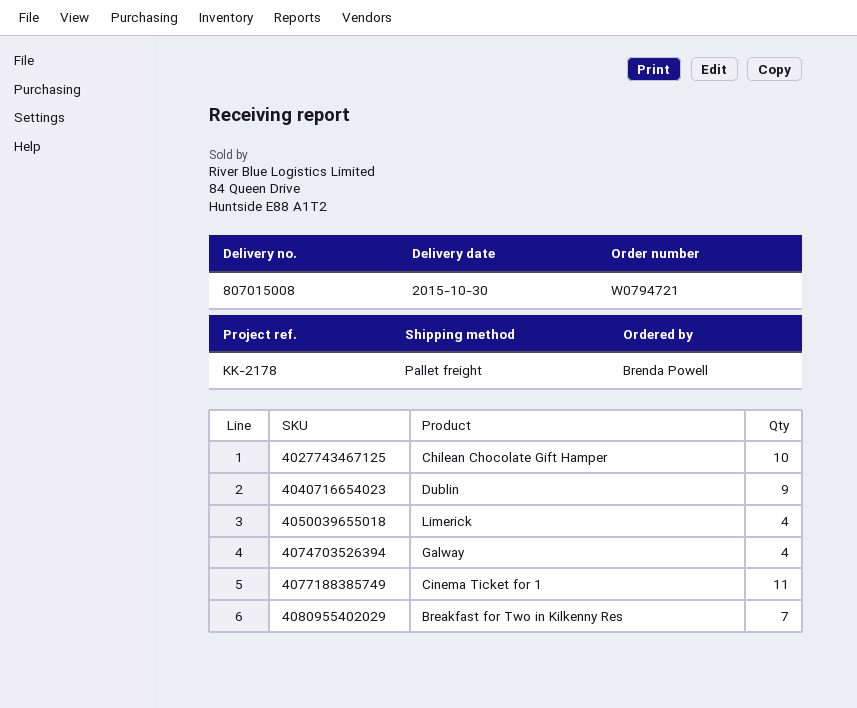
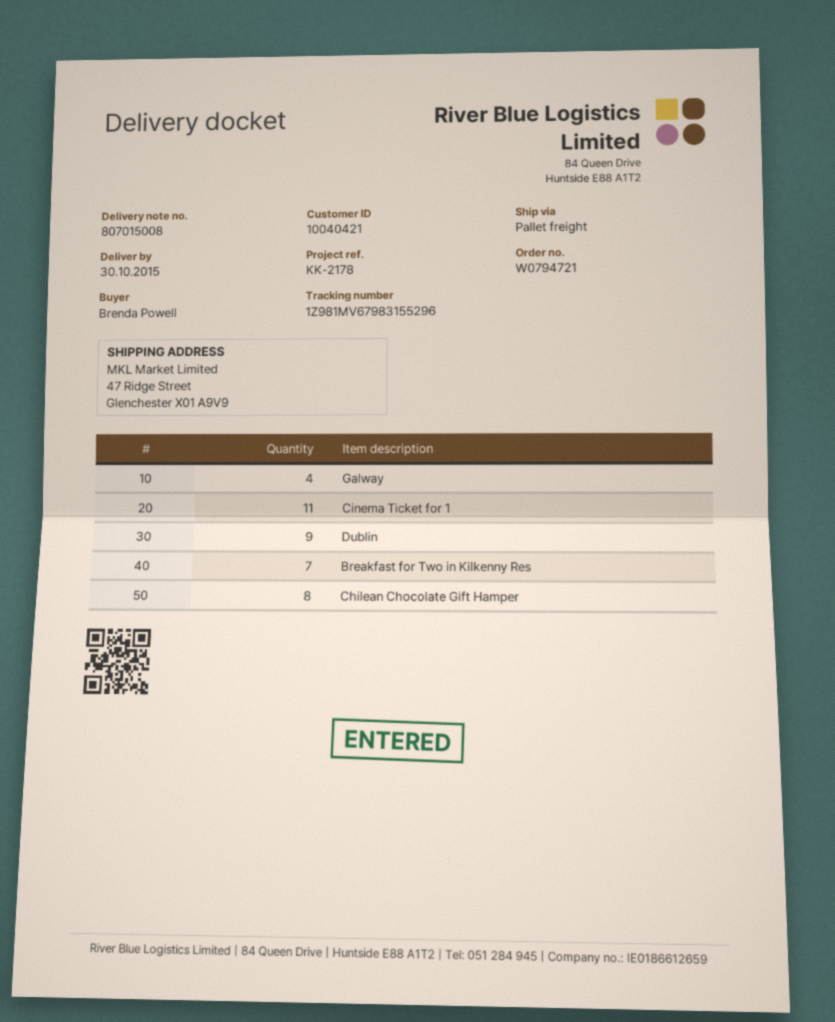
Chilean Chocolate Gift Hamper: 10 -> 8
Limerick: 4 -> none

